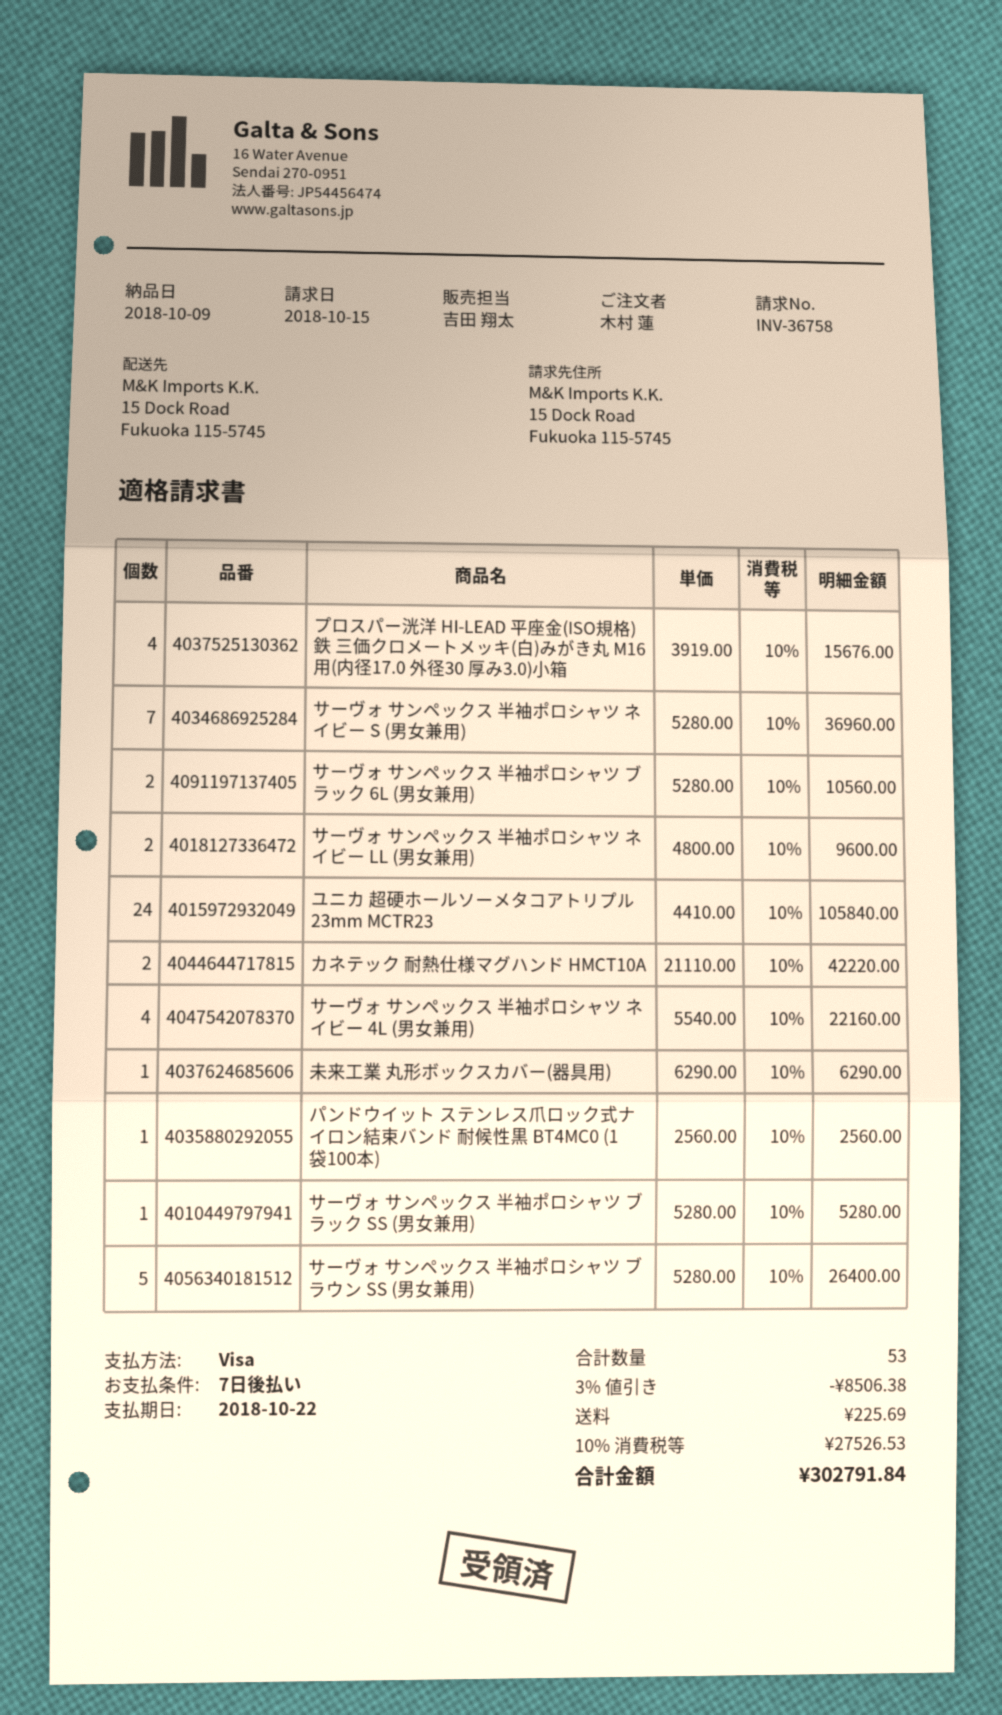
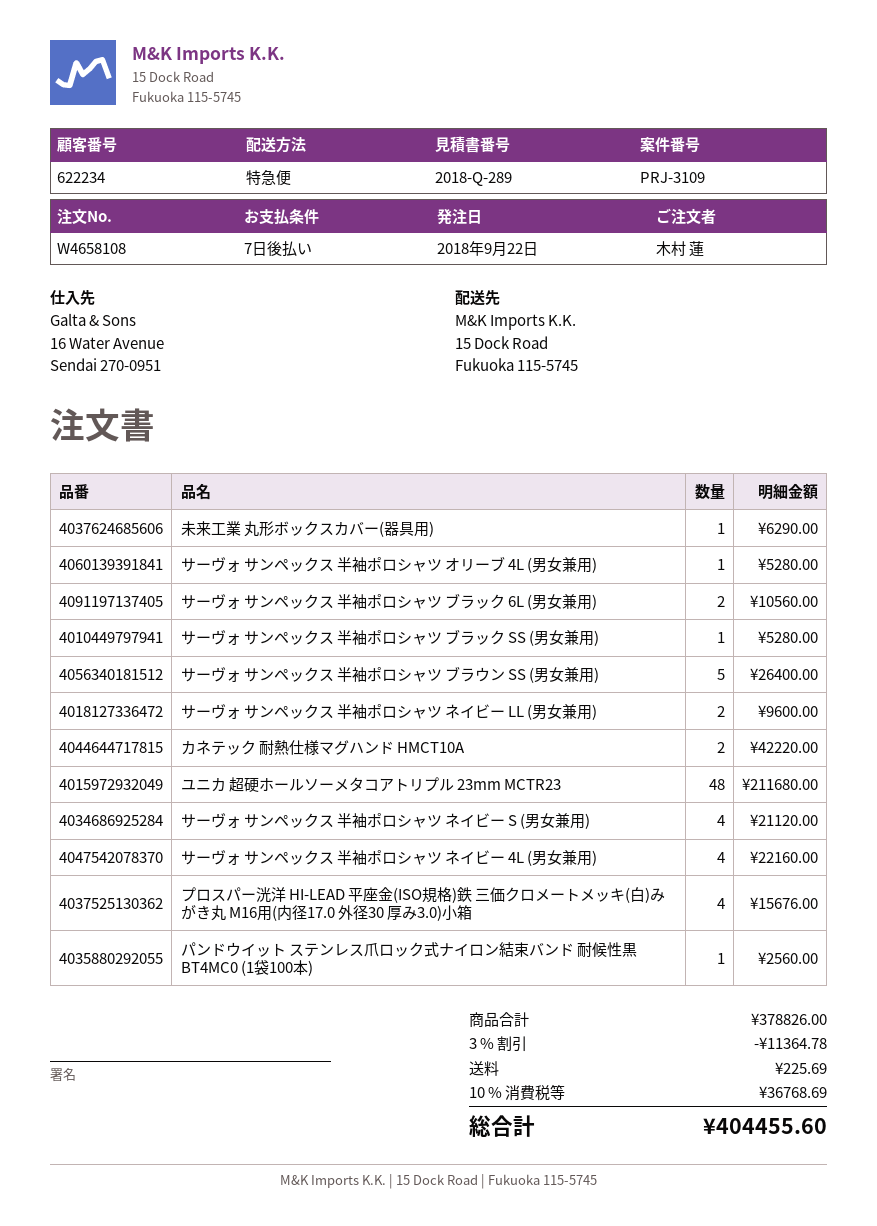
サーヴォ サンペックス 半袖ポロシャツ ネイビー S (男女兼用): 7 for 36960.00 -> 4 for 21120.00
ユニカ 超硬ホールソーメタコアトリプル 23mm MCTR23: 24 for 105840.00 -> 48 for 211680.00
サーヴォ サンペックス 半袖ポロシャツ オリーブ 4L (男女兼用): none -> 1 for 5280.00
discount: 3% = 8506.38 -> 3% = 11364.78
tax: 10% = 27526.53 -> 10% = 36768.69
total: 302791.84 -> 404455.60

